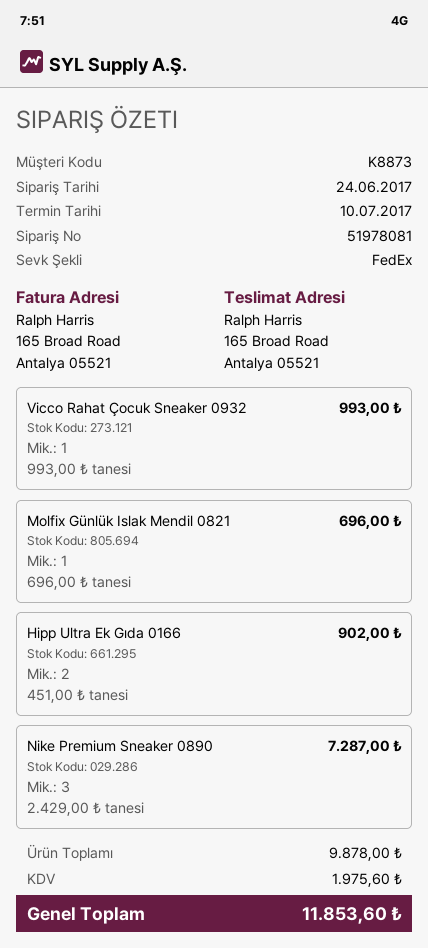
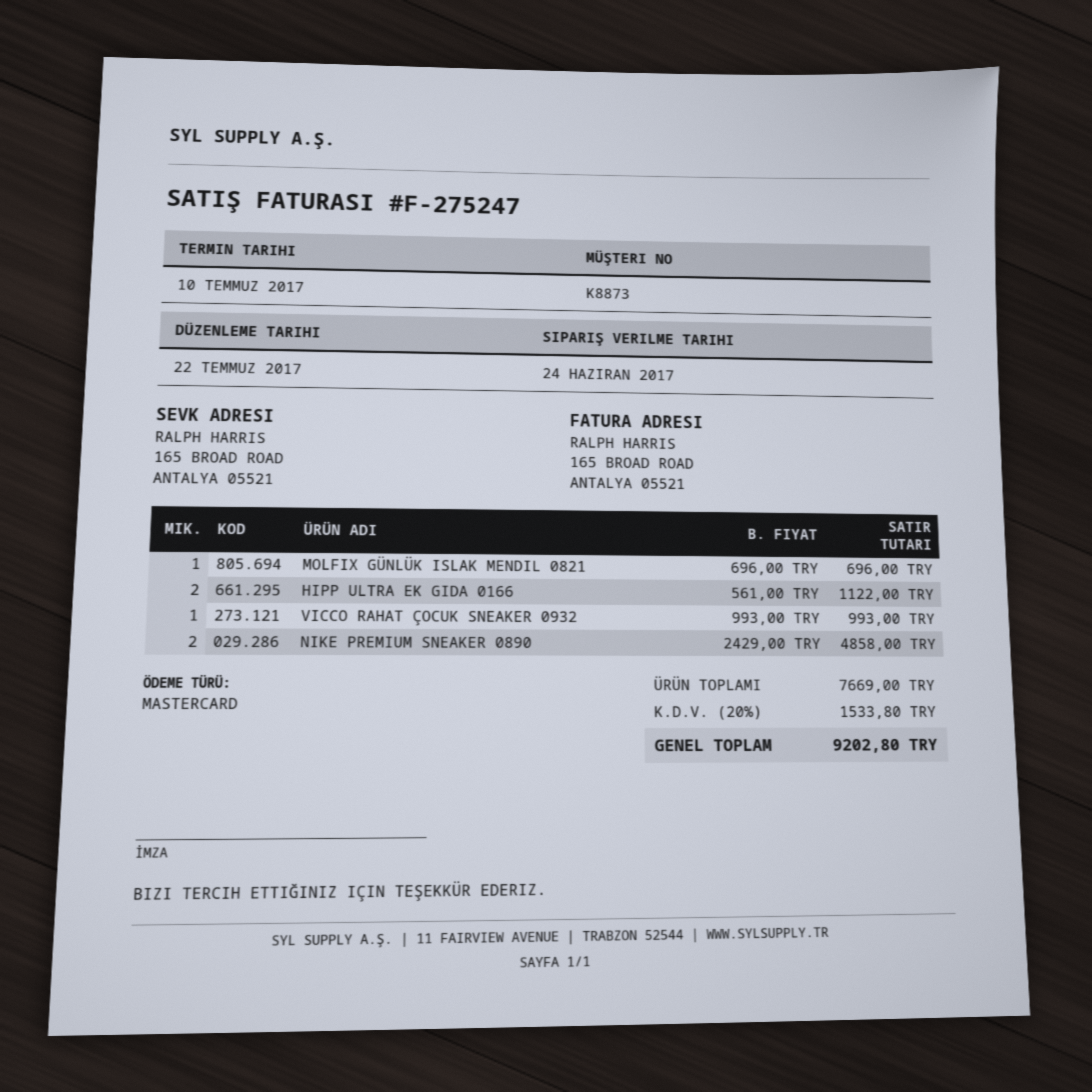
Hipp Ultra Ek Gıda 0166: 2 x 451.00 = 902.00 -> 2 x 561.00 = 1122.00
Nike Premium Sneaker 0890: 3 x 2429.00 = 7287.00 -> 2 x 2429.00 = 4858.00
subtotal: 9878.00 -> 7669.00
tax: 1975.60 -> 1533.80
total: 11853.60 -> 9202.80

